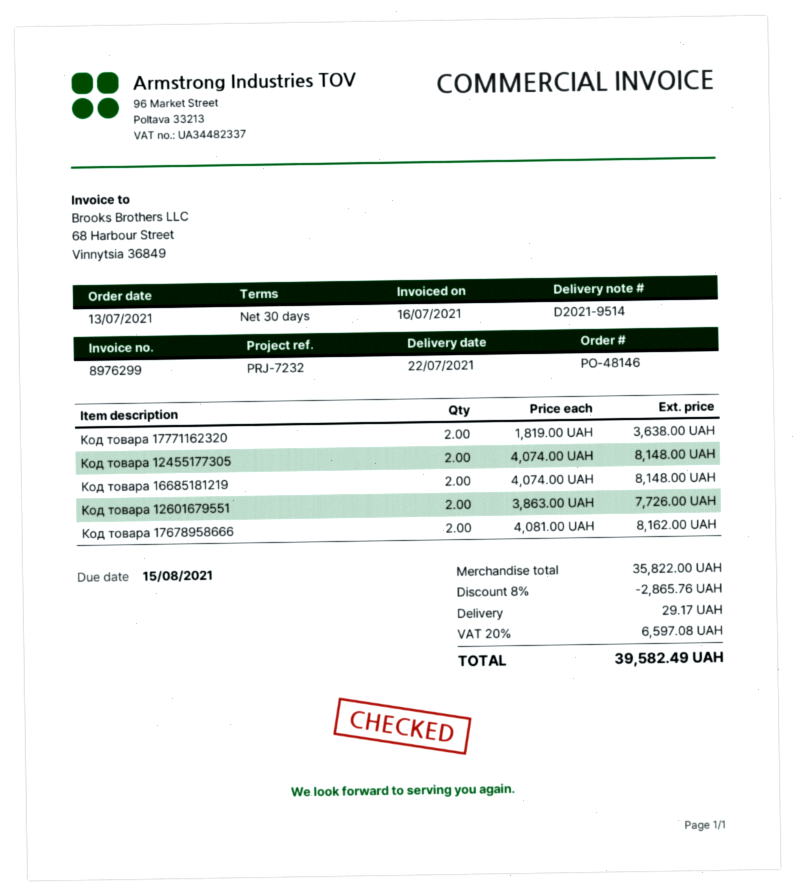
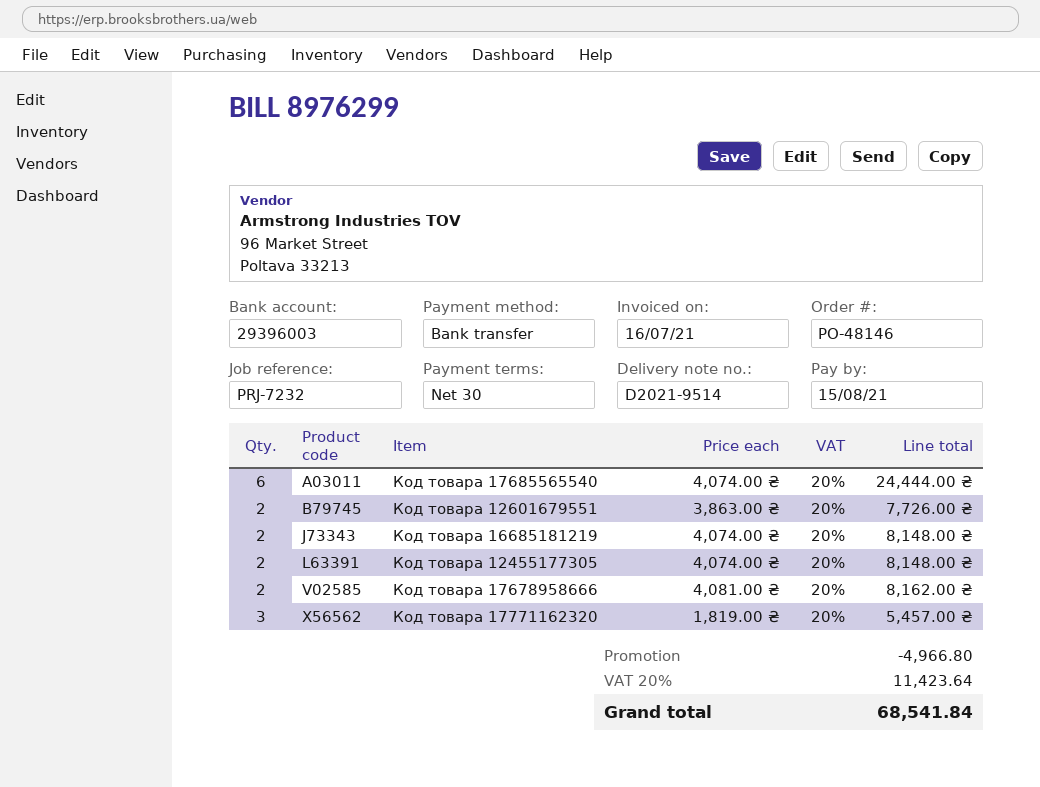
Код товара 17771162320: 2 x 1819.00 = 3638.00 -> 3 x 1819.00 = 5457.00
Код товара 17685565540: none -> 6 x 4074.00 = 24444.00
discount: 2865.76 -> 4966.80
shipping: 29.17 -> none
tax: 20% = 6597.08 -> 20% = 11423.64
total: 39582.49 -> 68541.84

